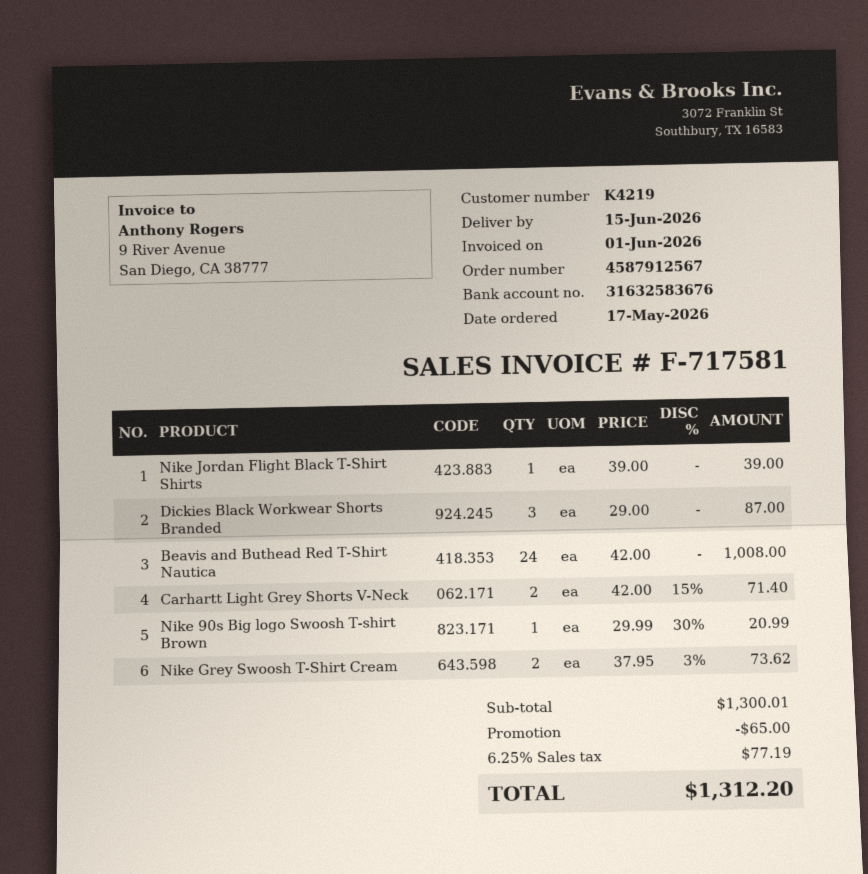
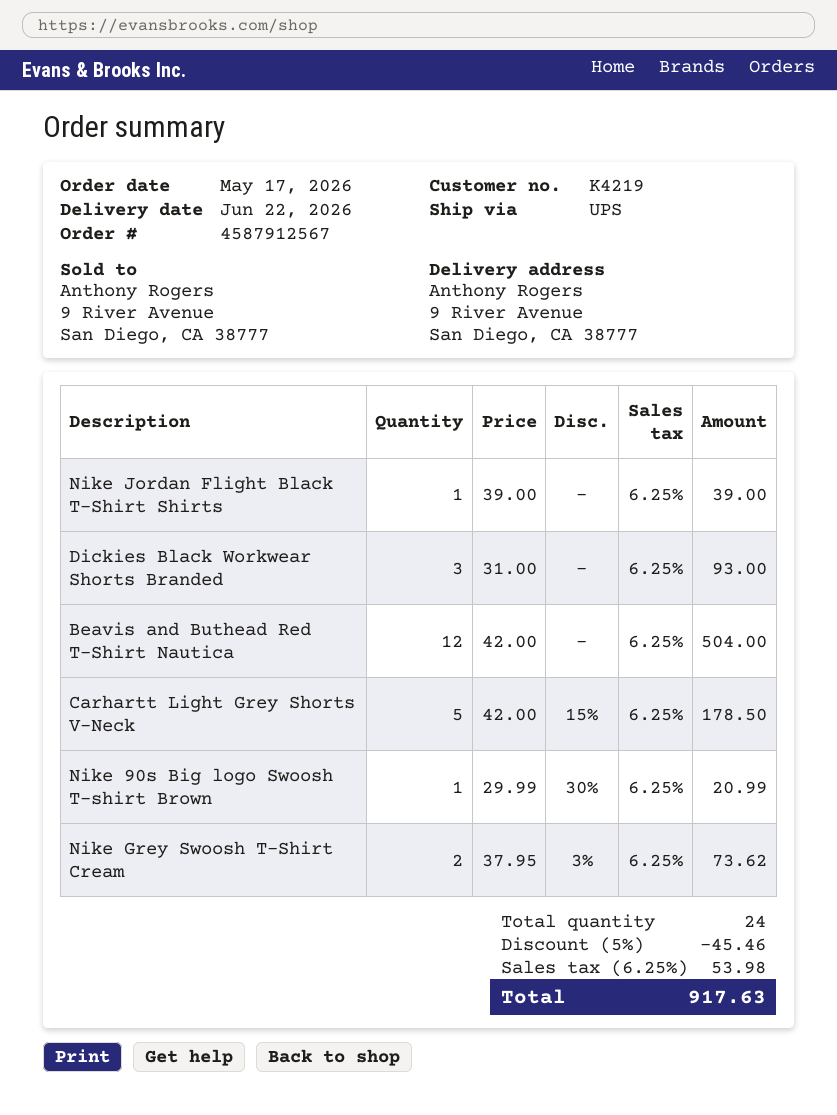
delivery date: 2026-06-15 -> 2026-06-22
Dickies Black Workwear Shorts Branded: 3 x 29.00 = 87.00 -> 3 x 31.00 = 93.00
Beavis and Buthead Red T-Shirt Nautica: 24 x 42.00 = 1008.00 -> 12 x 42.00 = 504.00
Carhartt Light Grey Shorts V-Neck: 2 x 42.00 - 15% = 71.40 -> 5 x 42.00 - 15% = 178.50
discount: 65.00 -> 45.46
tax: 6.25% = 77.19 -> 6.25% = 53.98
total: 1312.20 -> 917.63

